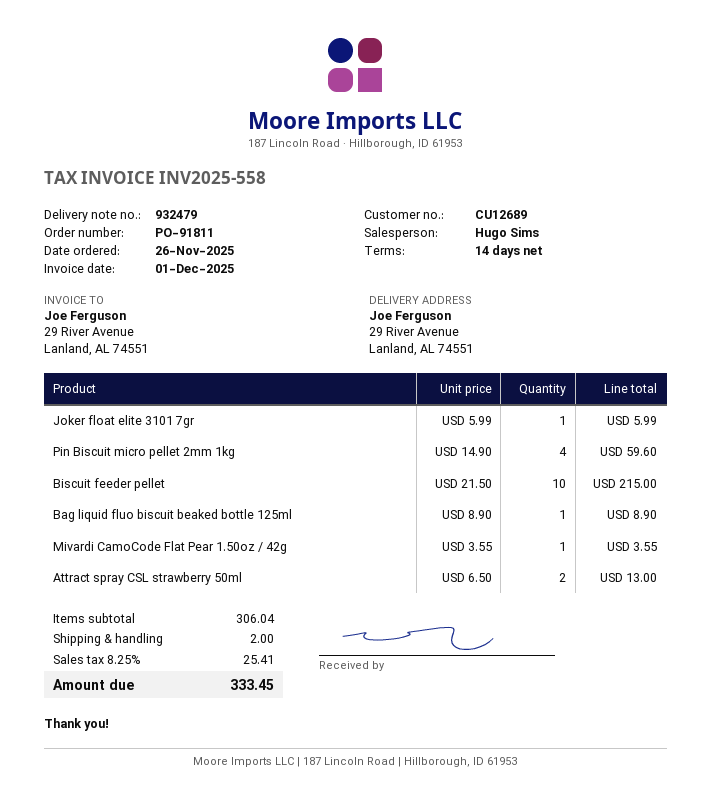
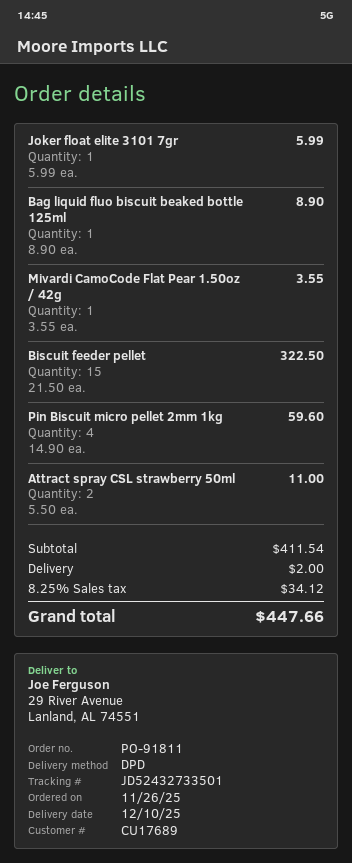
customer number: CU12689 -> CU17689
Biscuit feeder pellet: 10 x 21.50 = 215.00 -> 15 x 21.50 = 322.50
Attract spray CSL strawberry 50ml: 2 x 6.50 = 13.00 -> 2 x 5.50 = 11.00
subtotal: 306.04 -> 411.54
tax: 8.25% = 25.41 -> 8.25% = 34.12
total: 333.45 -> 447.66

